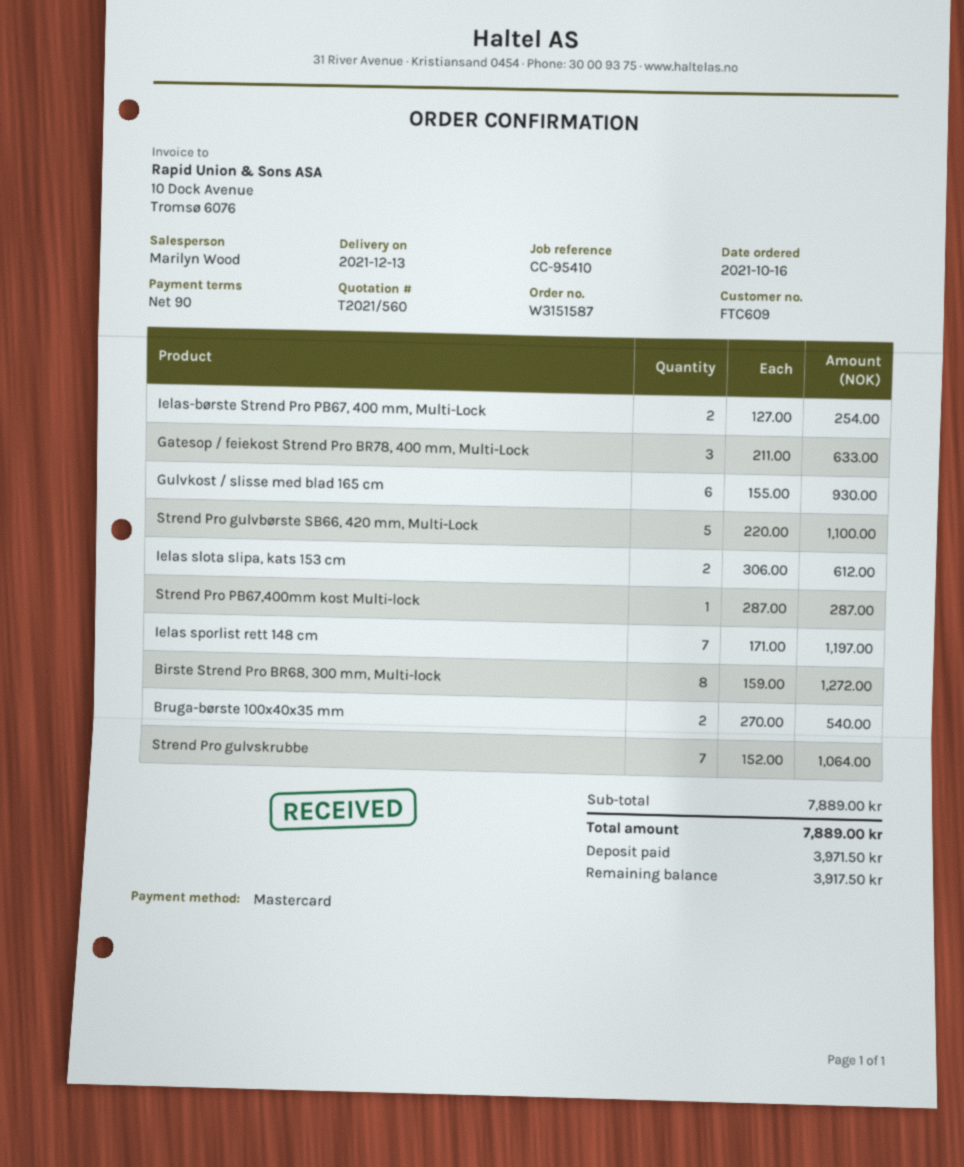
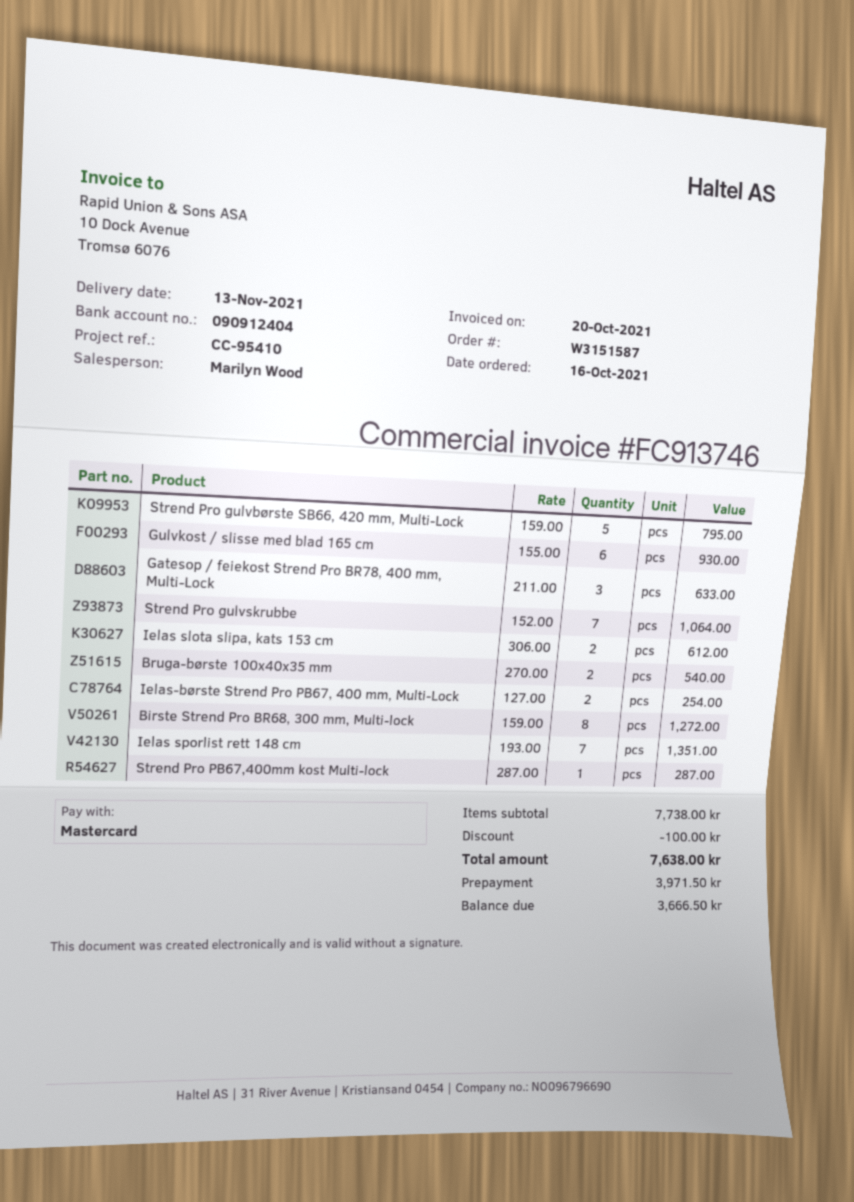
delivery date: 2021-12-13 -> 2021-11-13
Strend Pro gulvbørste SB66, 420 mm, Multi-Lock: 5 x 220.00 = 1100.00 -> 5 x 159.00 = 795.00
Ielas sporlist rett 148 cm: 7 x 171.00 = 1197.00 -> 7 x 193.00 = 1351.00
subtotal: 7889.00 -> 7738.00
discount: none -> 100.00
total: 7889.00 -> 7638.00
balance: 3917.50 -> 3666.50

